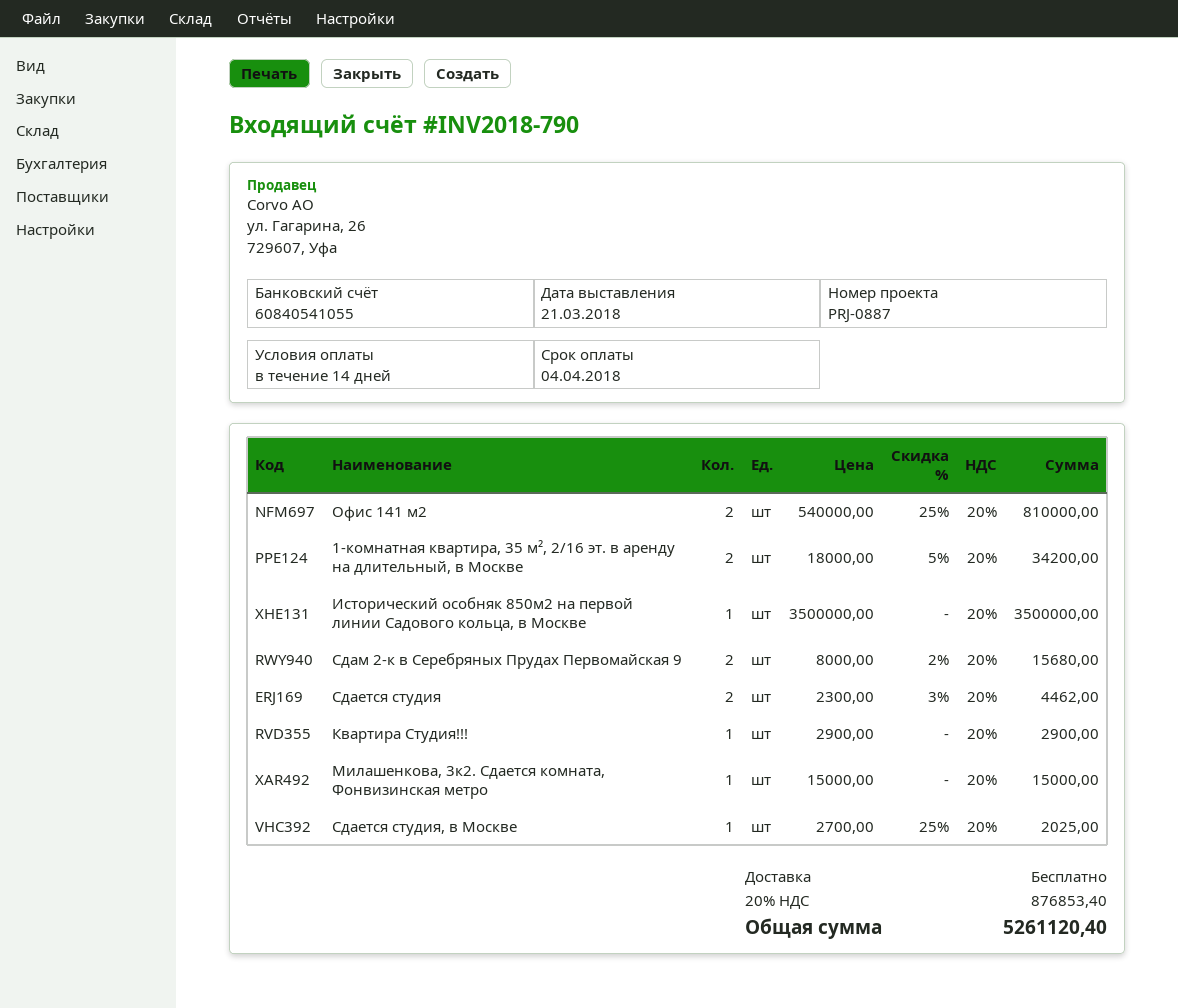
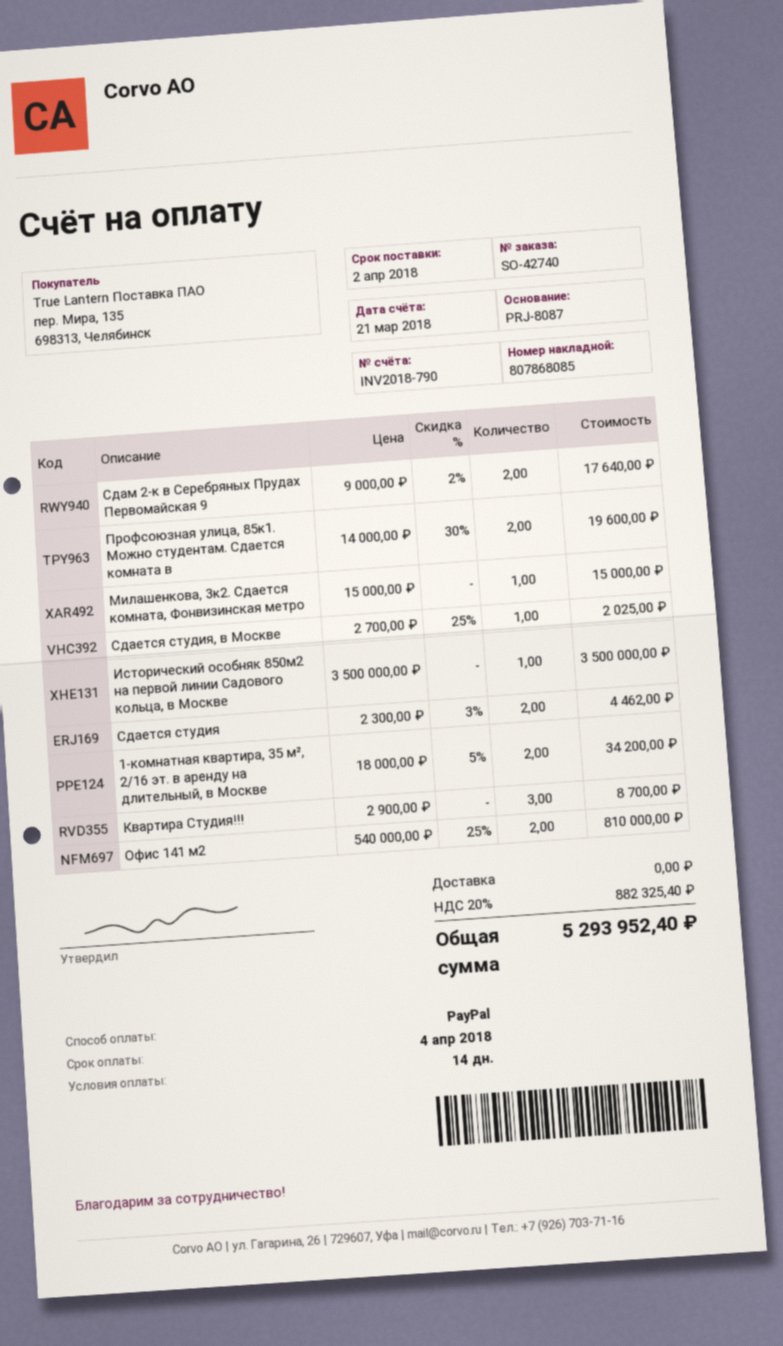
reference: PRJ-0887 -> PRJ-8087
Сдам 2-к в Серебряных Прудах Первомайская 9: 2 x 8000.00 - 2% = 15680.00 -> 2 x 9000.00 - 2% = 17640.00
Квартира Студия!!!: 1 x 2900.00 = 2900.00 -> 3 x 2900.00 = 8700.00
Профсоюзная улица, 85к1. Можно студентам. Сдается комната в: none -> 2 x 14000.00 - 30% = 19600.00
tax: 20% = 876853.40 -> 20% = 882325.40
total: 5261120.40 -> 5293952.40

